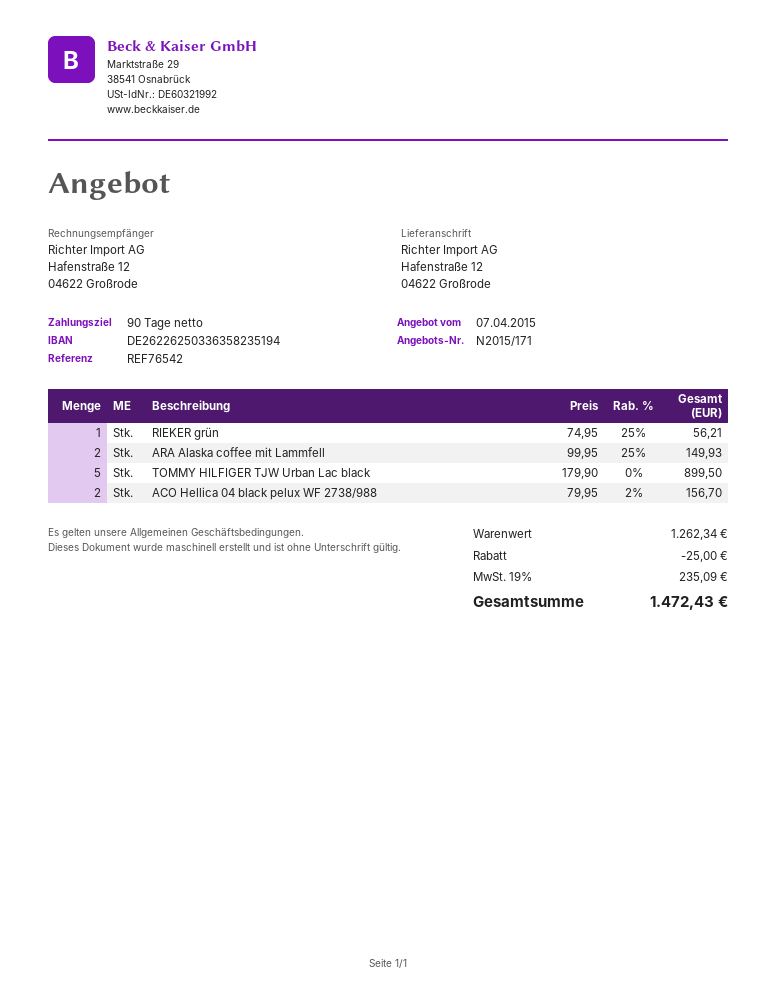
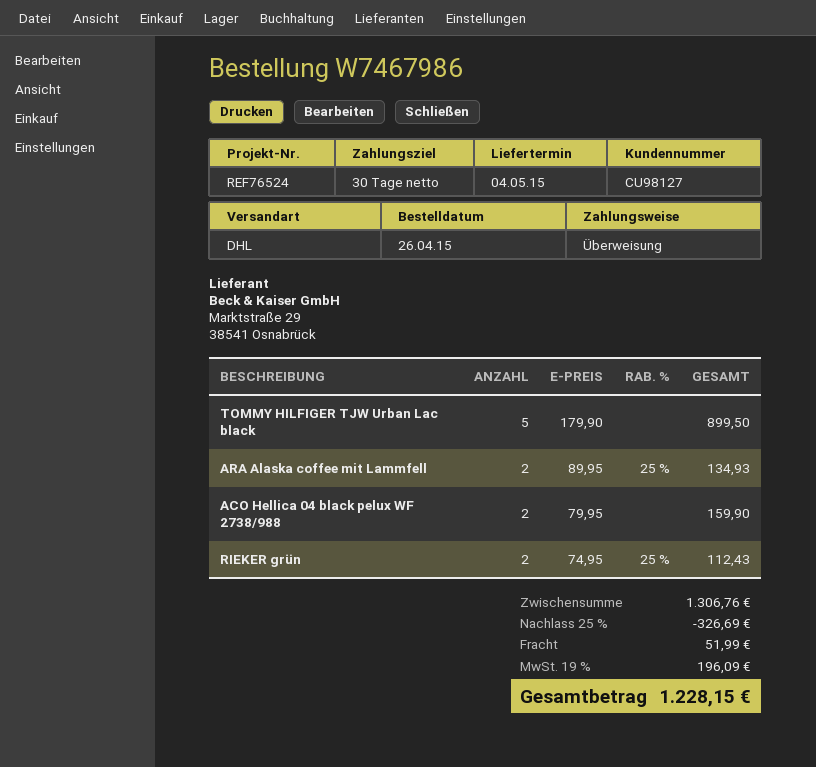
payment terms: 90 days -> 30 days
reference: REF76542 -> REF76524
RIEKER grün: 1 x 74.95 - 25% = 56.21 -> 2 x 74.95 - 25% = 112.43
ARA Alaska coffee mit Lammfell: 2 x 99.95 - 25% = 149.93 -> 2 x 89.95 - 25% = 134.93
ACO Hellica 04 black pelux WF 2738/988: 2 x 79.95 - 2% = 156.70 -> 2 x 79.95 = 159.90
subtotal: 1262.34 -> 1306.76
discount: 25.00 -> 326.69
shipping: none -> 51.99
tax: 19% = 235.09 -> 19% = 196.09
total: 1472.43 -> 1228.15

